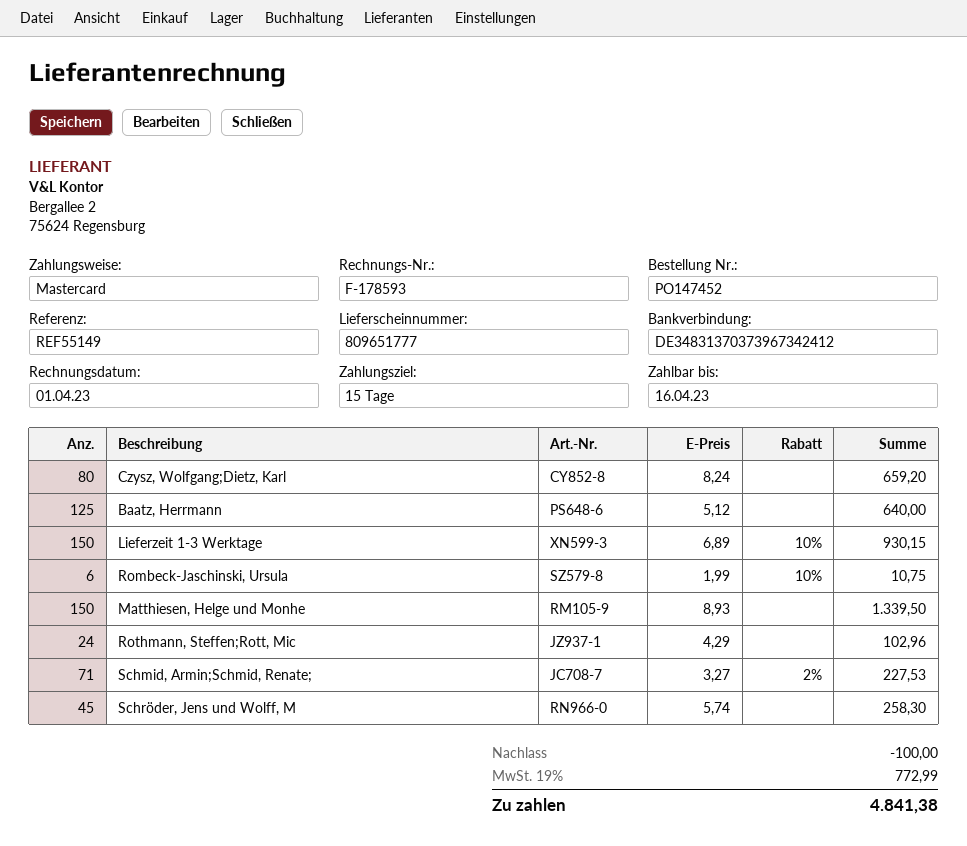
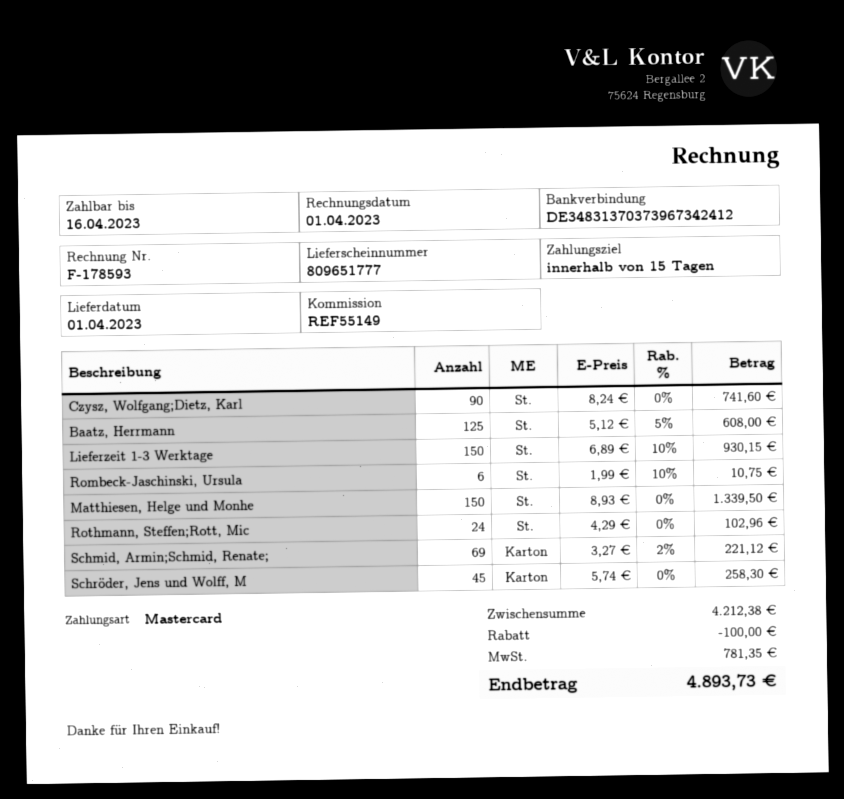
Czysz, Wolfgang;Dietz, Karl: 80 x 8.24 = 659.20 -> 90 x 8.24 = 741.60
Baatz, Herrmann: 125 x 5.12 = 640.00 -> 125 x 5.12 - 5% = 608.00
Schmid, Armin;Schmid, Renate;: 71 x 3.27 - 2% = 227.53 -> 69 x 3.27 - 2% = 221.12
tax: 772.99 -> 781.35
total: 4841.38 -> 4893.73

